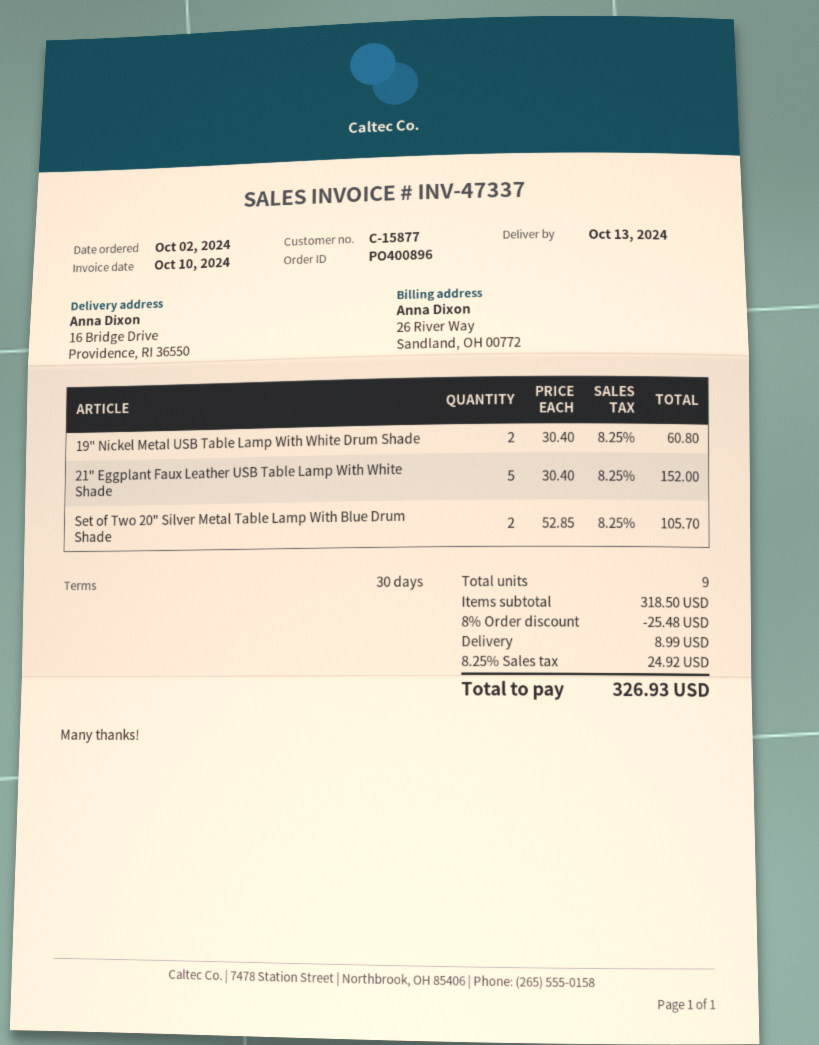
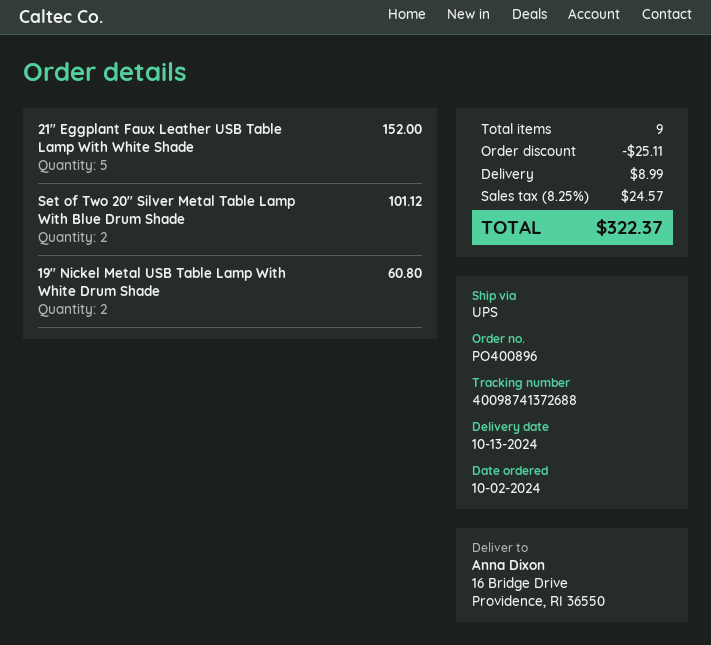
Set of Two 20" Silver Metal Table Lamp With Blue Drum Shade: 2 for 105.70 -> 2 for 101.12
discount: 25.48 -> 25.11
tax: 8.25% = 24.92 -> 8.25% = 24.57
total: 326.93 -> 322.37

